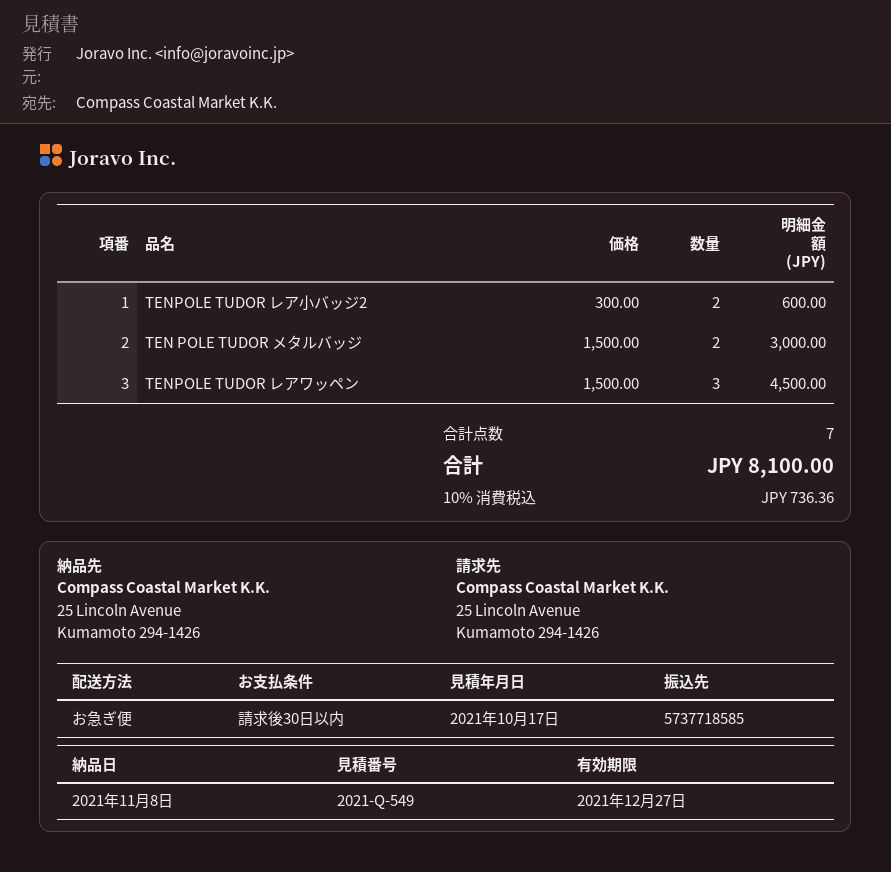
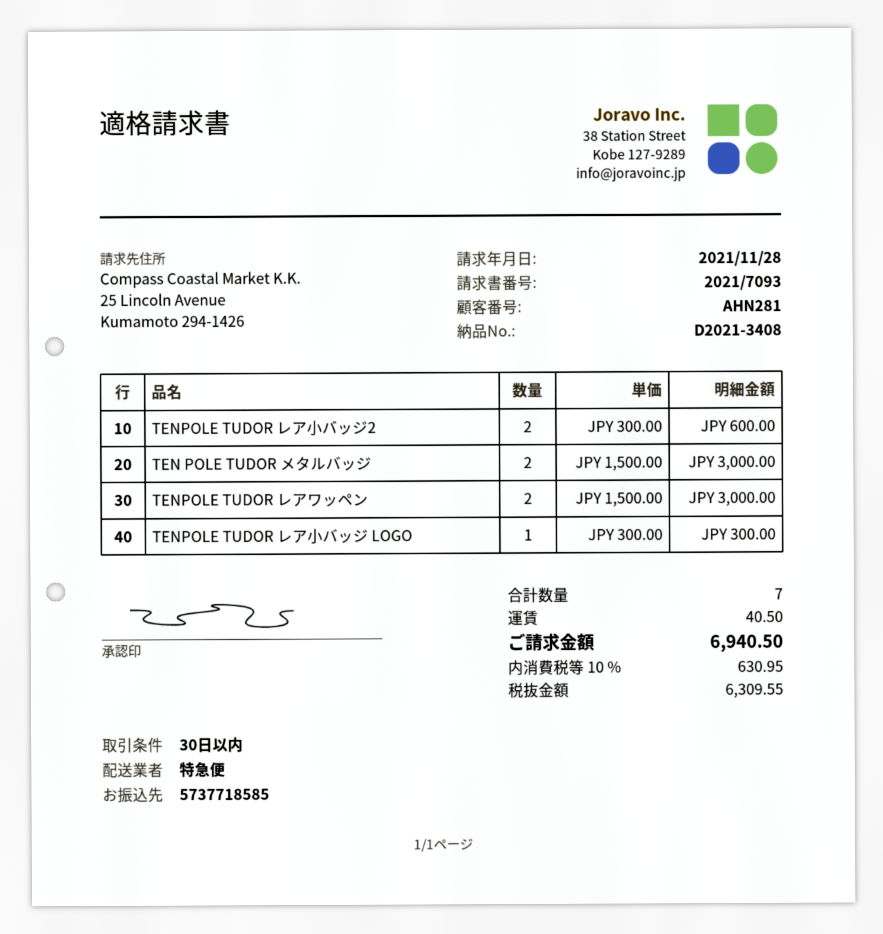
TENPOLE TUDOR レアワッペン: 3 x 1500.00 = 4500.00 -> 2 x 1500.00 = 3000.00
TENPOLE TUDOR レア小バッジ LOGO: none -> 1 x 300.00 = 300.00
shipping: none -> 40.50
tax: 10% = 736.36 -> 10% = 630.95
total: 8100.00 -> 6940.50

